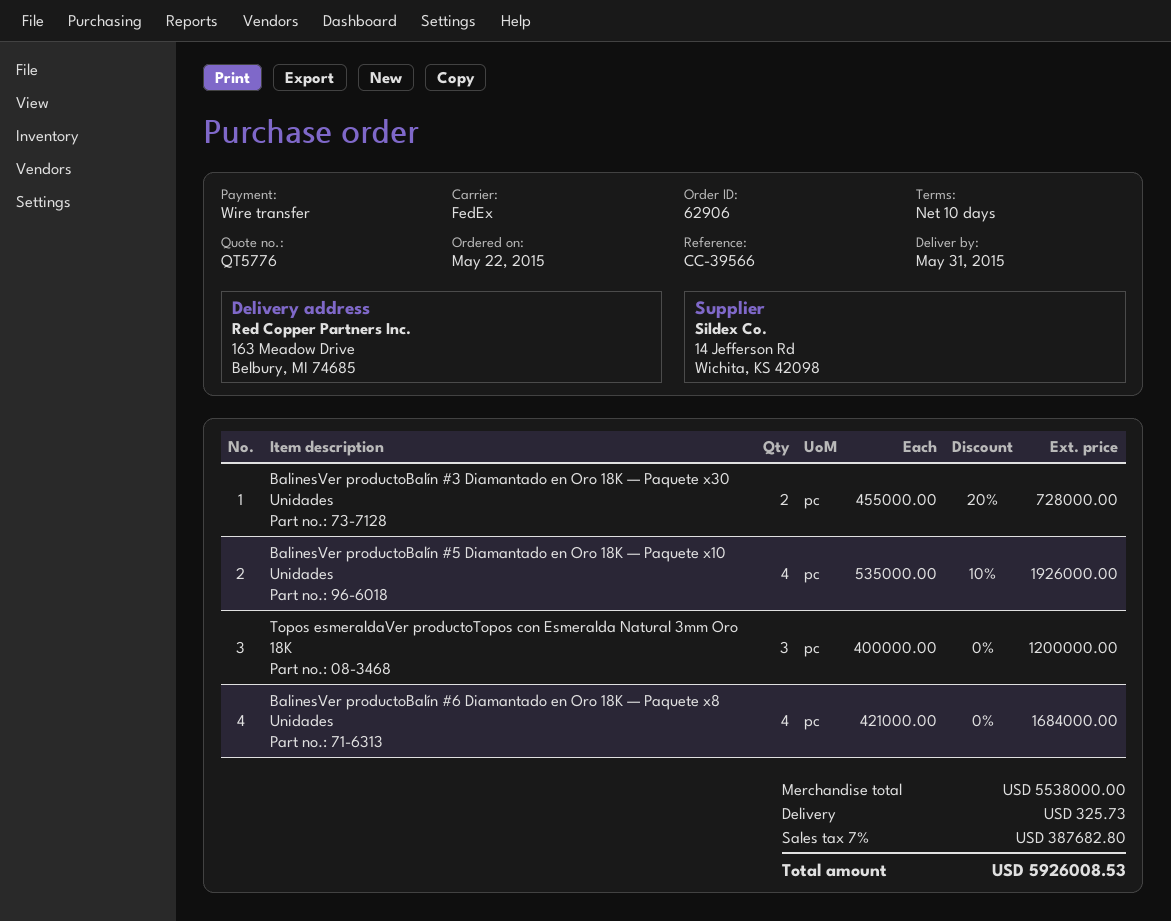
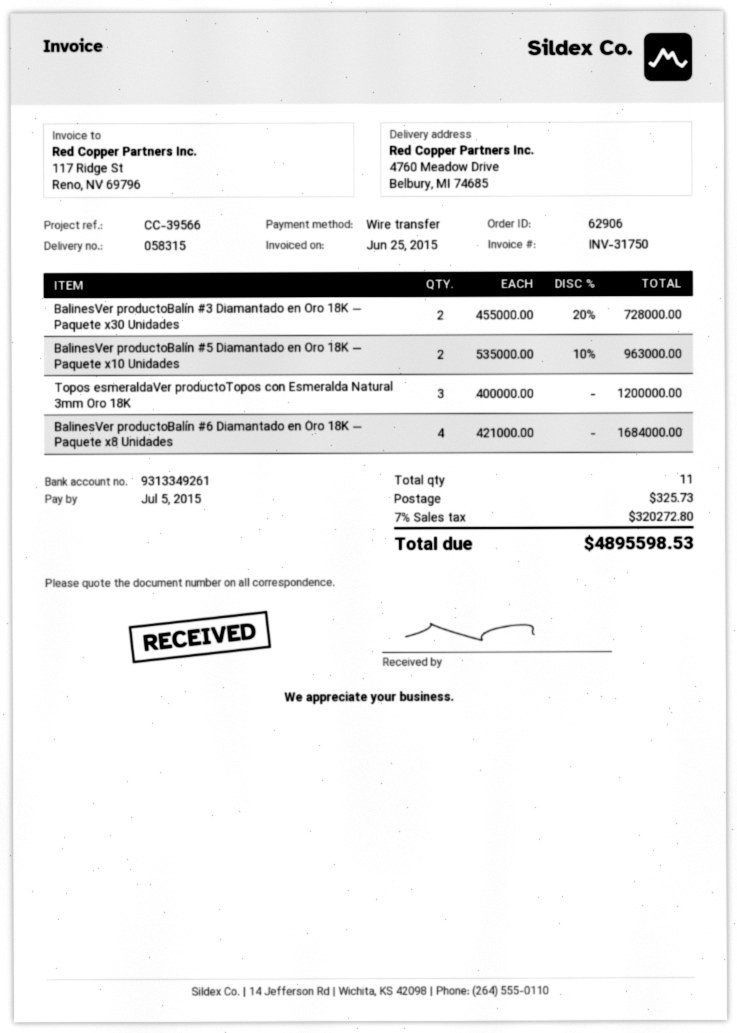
ship to: 163 Meadow Drive, Belbury, MI 74685 -> 4760 Meadow Drive, Belbury, MI 74685
BalinesVer productoBalín #5 Diamantado en Oro 18K — Paquete x10 Unidades: 4 x 535000.00 - 10% = 1926000.00 -> 2 x 535000.00 - 10% = 963000.00
tax: 7% = 387682.80 -> 7% = 320272.80
total: 5926008.53 -> 4895598.53

